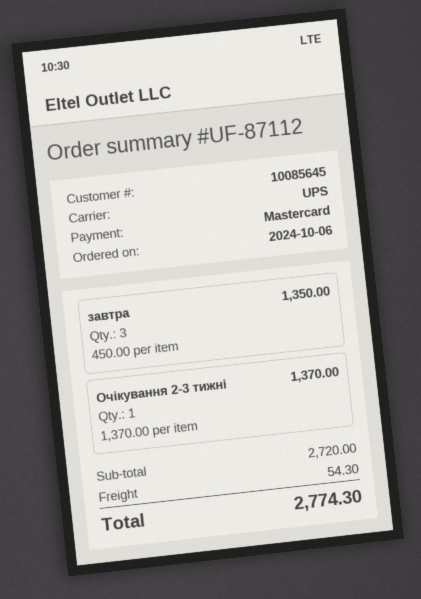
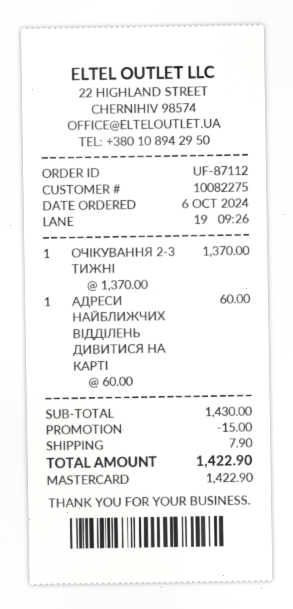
customer number: 10085645 -> 10082275
завтра: 3 x 450.00 = 1350.00 -> none
АДРЕСИ НАЙБЛИЖЧИХ ВІДДІЛЕНЬ ДИВИТИСЯ НА КАРТІ: none -> 1 x 60.00 = 60.00
subtotal: 2720.00 -> 1430.00
discount: none -> 15.00
shipping: 54.30 -> 7.90
total: 2774.30 -> 1422.90

